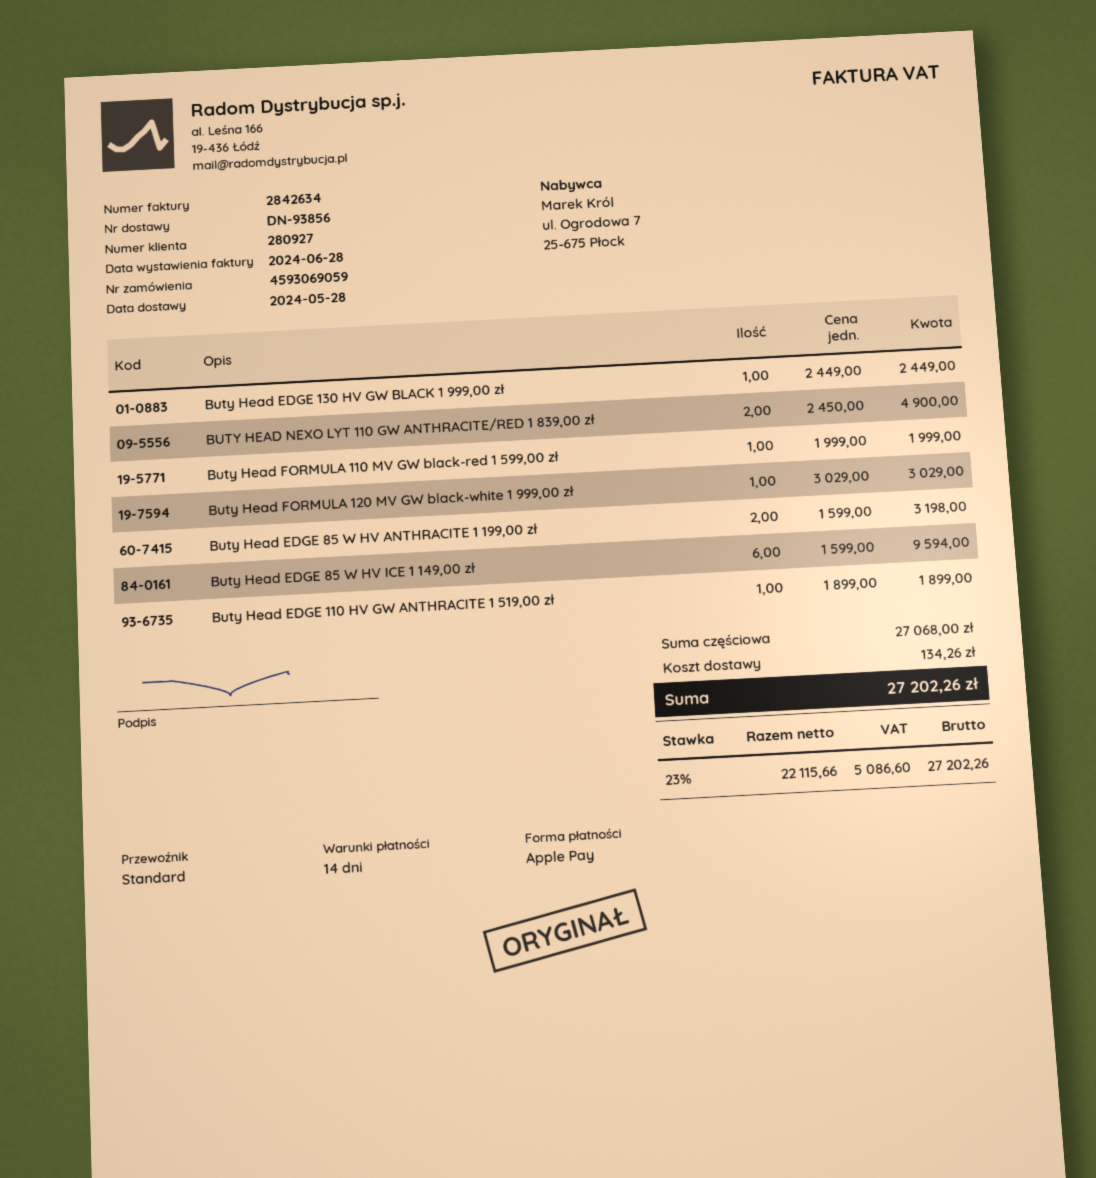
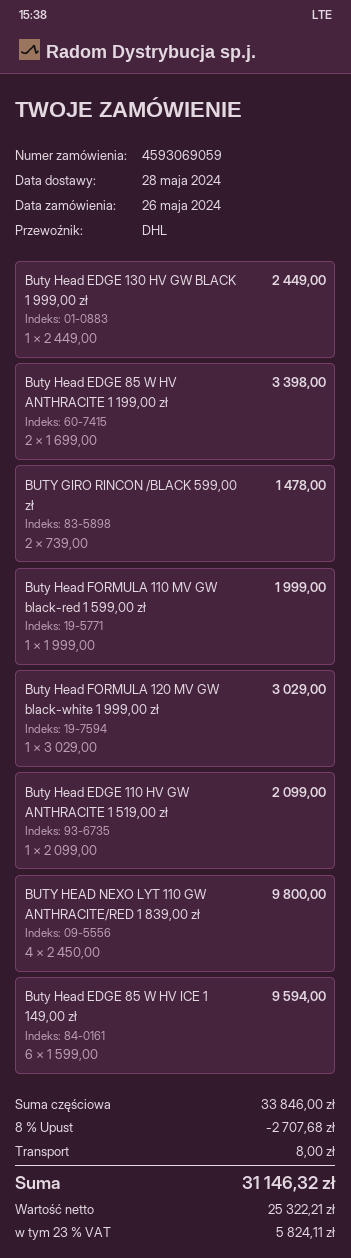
shipping method: standard -> DHL
BUTY HEAD NEXO LYT 110 GW ANTHRACITE/RED 1 839,00 zł: 2 x 2450.00 = 4900.00 -> 4 x 2450.00 = 9800.00
Buty Head EDGE 85 W HV ANTHRACITE 1 199,00 zł: 2 x 1599.00 = 3198.00 -> 2 x 1699.00 = 3398.00
Buty Head EDGE 110 HV GW ANTHRACITE 1 519,00 zł: 1 x 1899.00 = 1899.00 -> 1 x 2099.00 = 2099.00
BUTY GIRO RINCON /BLACK 599,00 zł: none -> 2 x 739.00 = 1478.00
subtotal: 27068.00 -> 33846.00
discount: none -> 8% = 2707.68
shipping: 134.26 -> 8.00
net: 22115.66 -> 25322.21
tax: 23% = 5086.60 -> 23% = 5824.11
total: 27202.26 -> 31146.32

